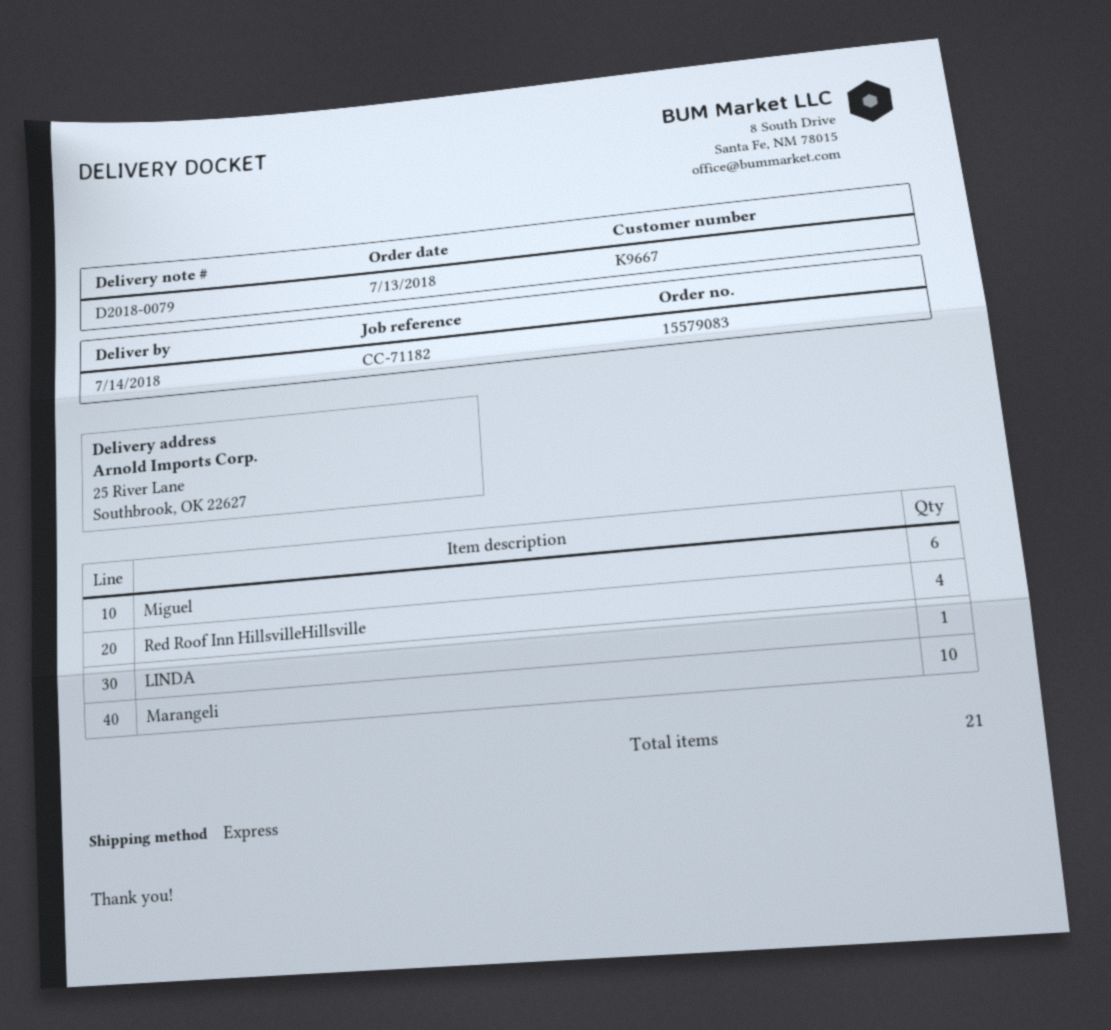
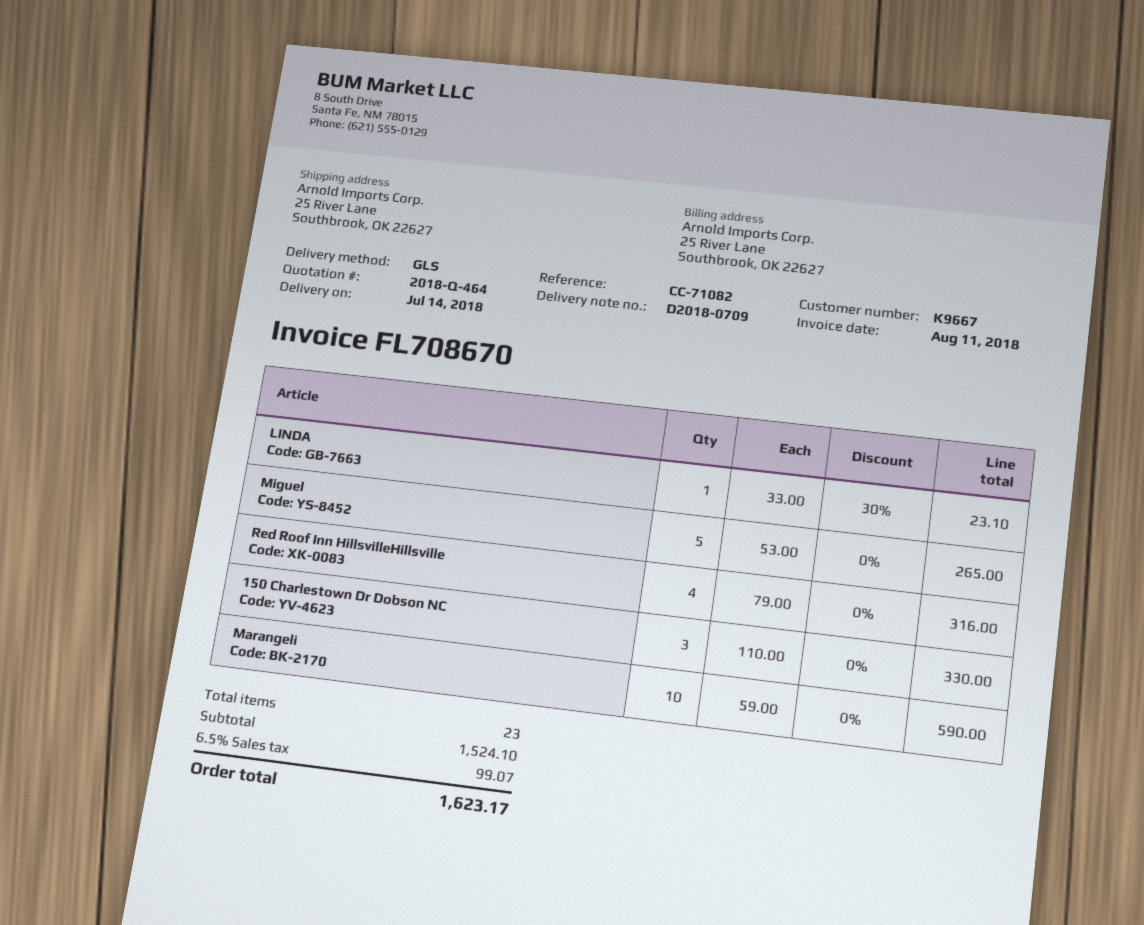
delivery note number: D2018-0079 -> D2018-0709
reference: CC-71182 -> CC-71082
shipping method: express -> GLS
Miguel: 6 -> 5
150 Charlestown Dr Dobson NC: none -> 3
total quantity: 21 -> 23

